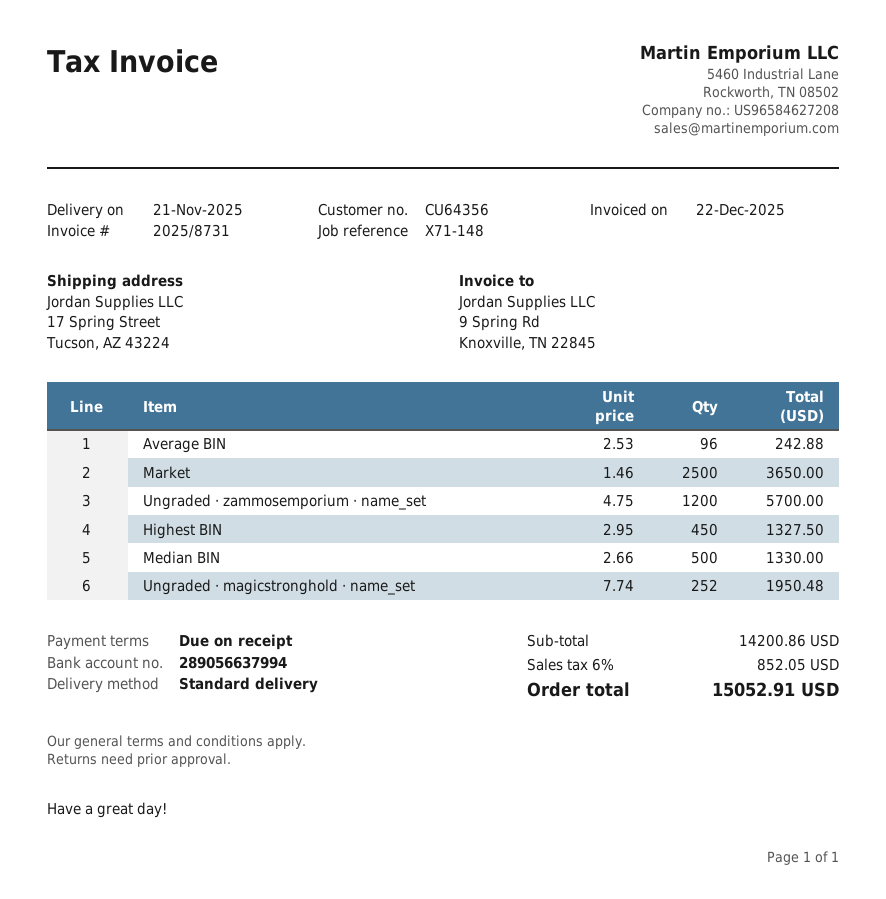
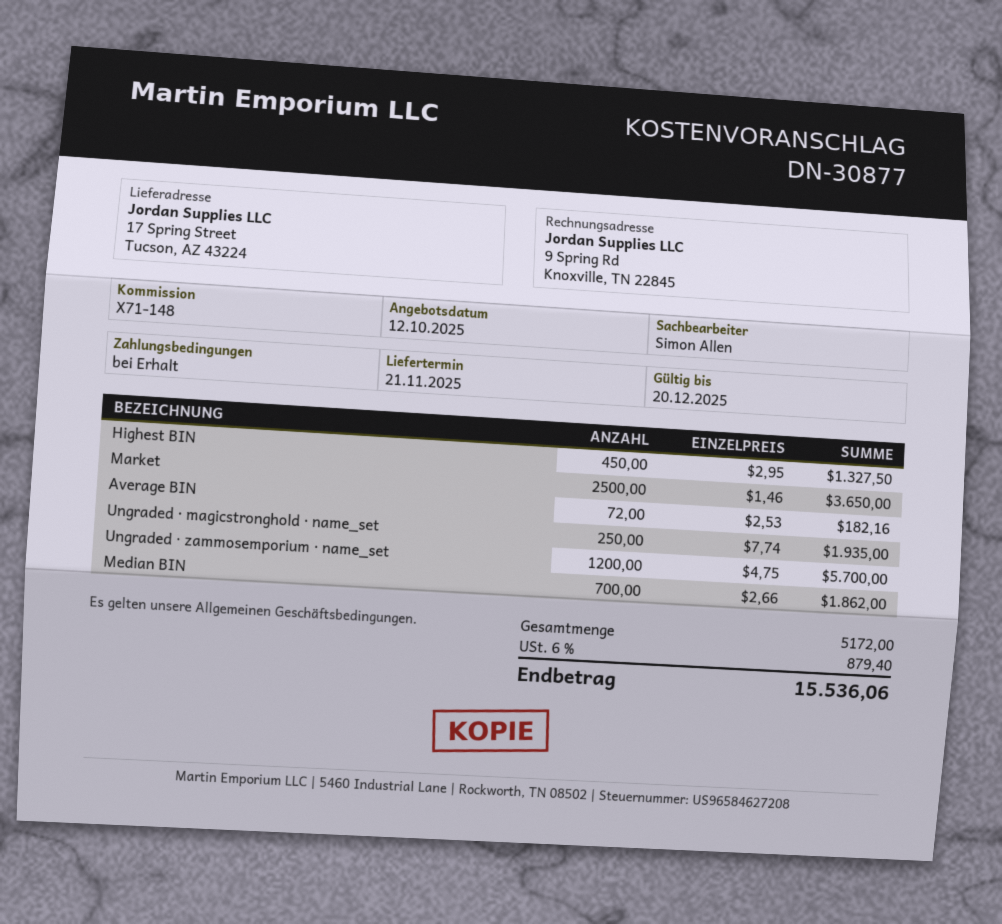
Average BIN: 96 x 2.53 = 242.88 -> 72 x 2.53 = 182.16
Median BIN: 500 x 2.66 = 1330.00 -> 700 x 2.66 = 1862.00
Ungraded · magicstronghold · name_set: 252 x 7.74 = 1950.48 -> 250 x 7.74 = 1935.00
tax: 6% = 852.05 -> 6% = 879.40
total: 15052.91 -> 15536.06

